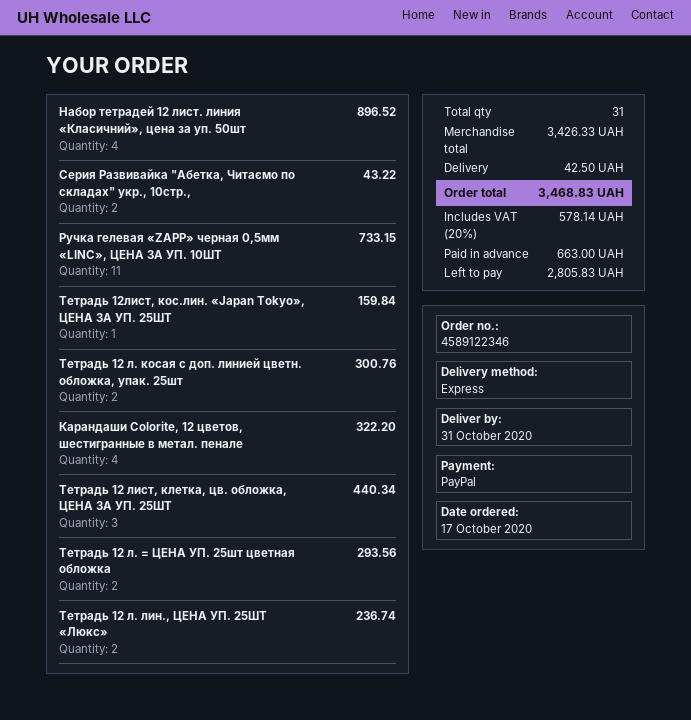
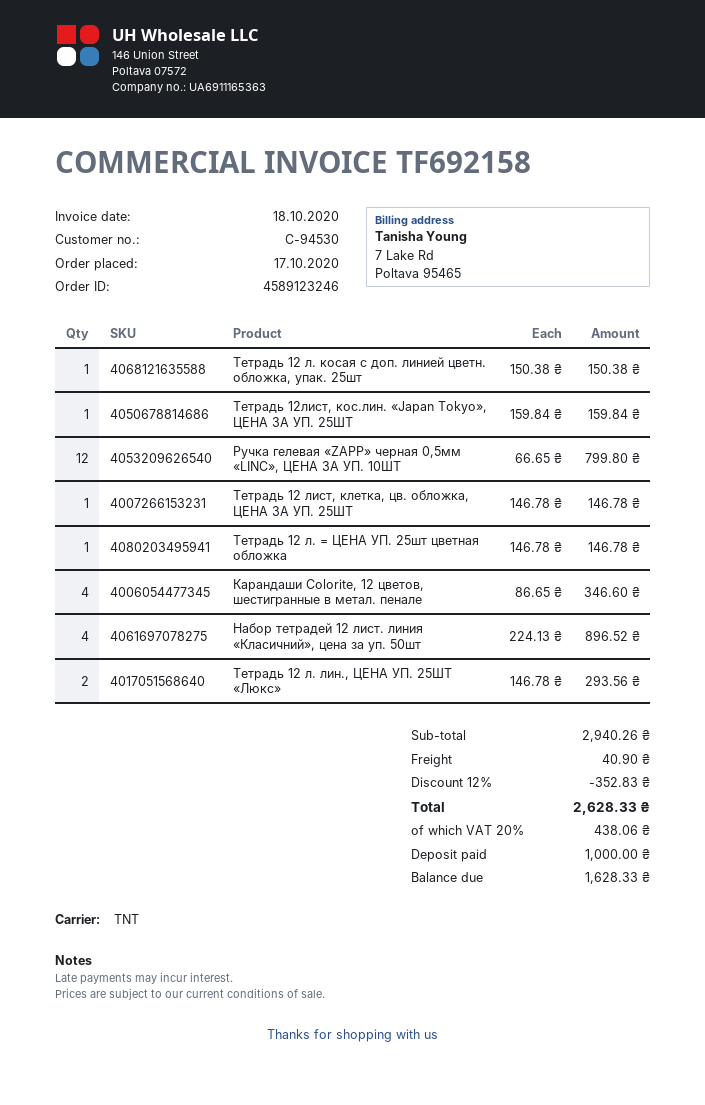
order number: 4589122346 -> 4589123246
shipping method: express -> TNT
Серия Развивайка "Абетка, Читаємо по складах" укр., 10стр.,: 2 for 43.22 -> none
Ручка гелевая «ZAPP» черная 0,5мм «LINC», ЦЕНА ЗА УП. 10ШТ: 11 for 733.15 -> 12 for 799.80
Тетрадь 12 л. косая с доп. линией цветн. обложка, упак. 25шт: 2 for 300.76 -> 1 for 150.38
Карандаши Colorite, 12 цветов, шестигранные в метал. пенале: 4 for 322.20 -> 4 for 346.60
Тетрадь 12 лист, клетка, цв. обложка, ЦЕНА ЗА УП. 25ШТ: 3 for 440.34 -> 1 for 146.78
Тетрадь 12 л. = ЦЕНА УП. 25шт цветная обложка: 2 for 293.56 -> 1 for 146.78
Тетрадь 12 л. лин., ЦЕНА УП. 25ШТ «Люкс»: 2 for 236.74 -> 2 for 293.56
subtotal: 3426.33 -> 2940.26
discount: none -> 12% = 352.83
shipping: 42.50 -> 40.90
tax: 20% = 578.14 -> 20% = 438.06
total: 3468.83 -> 2628.33
deposit: 663.00 -> 1000.00
balance: 2805.83 -> 1628.33

